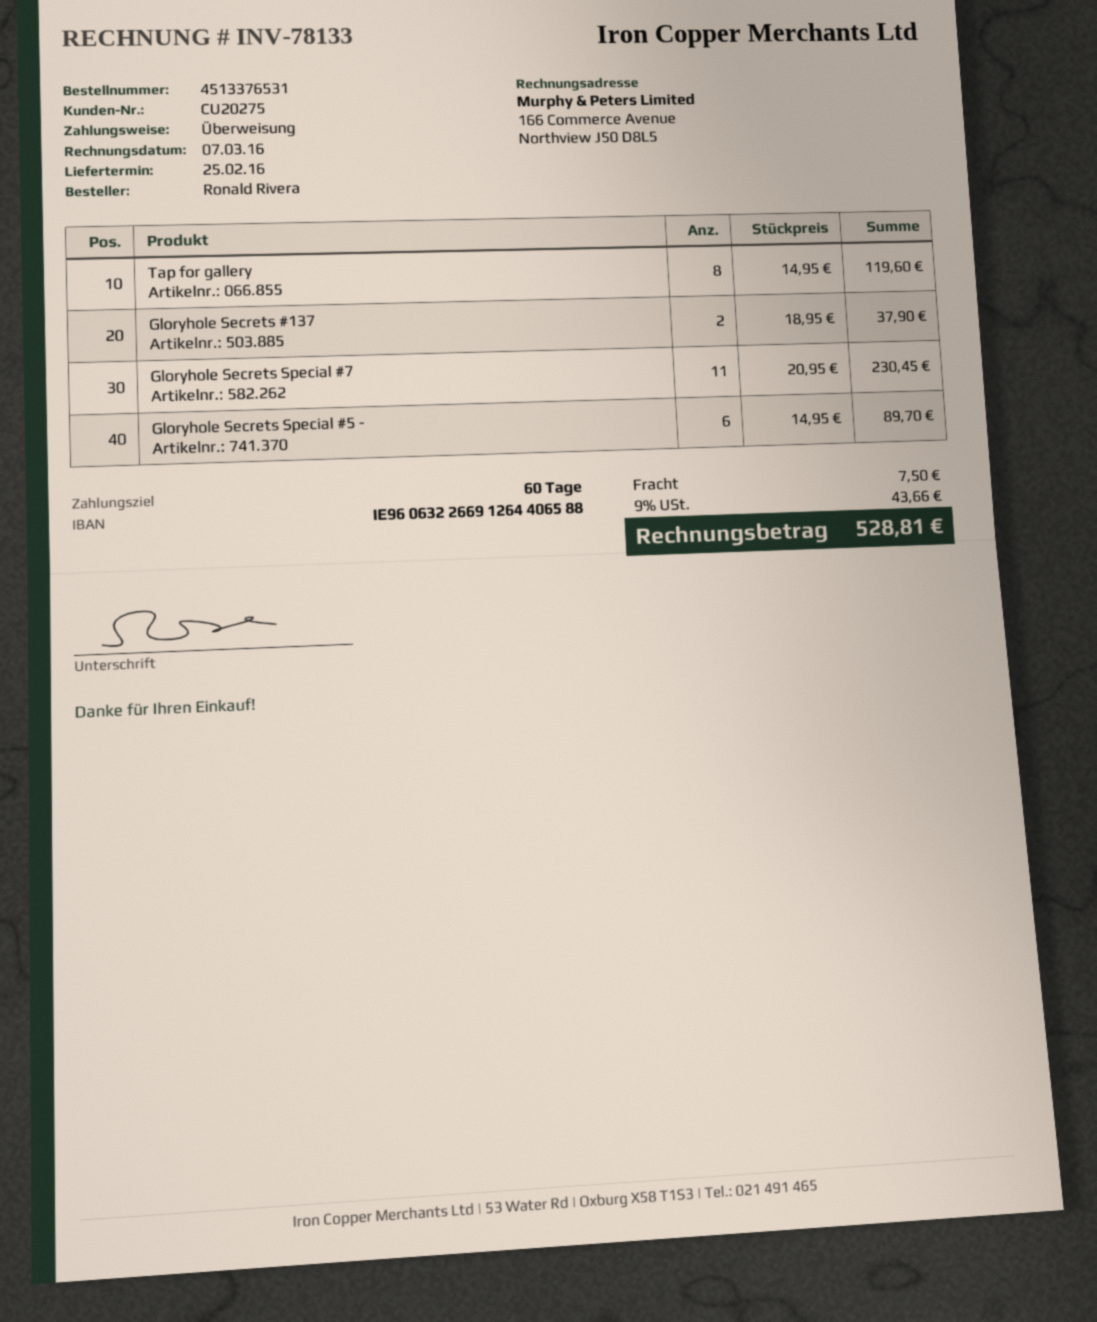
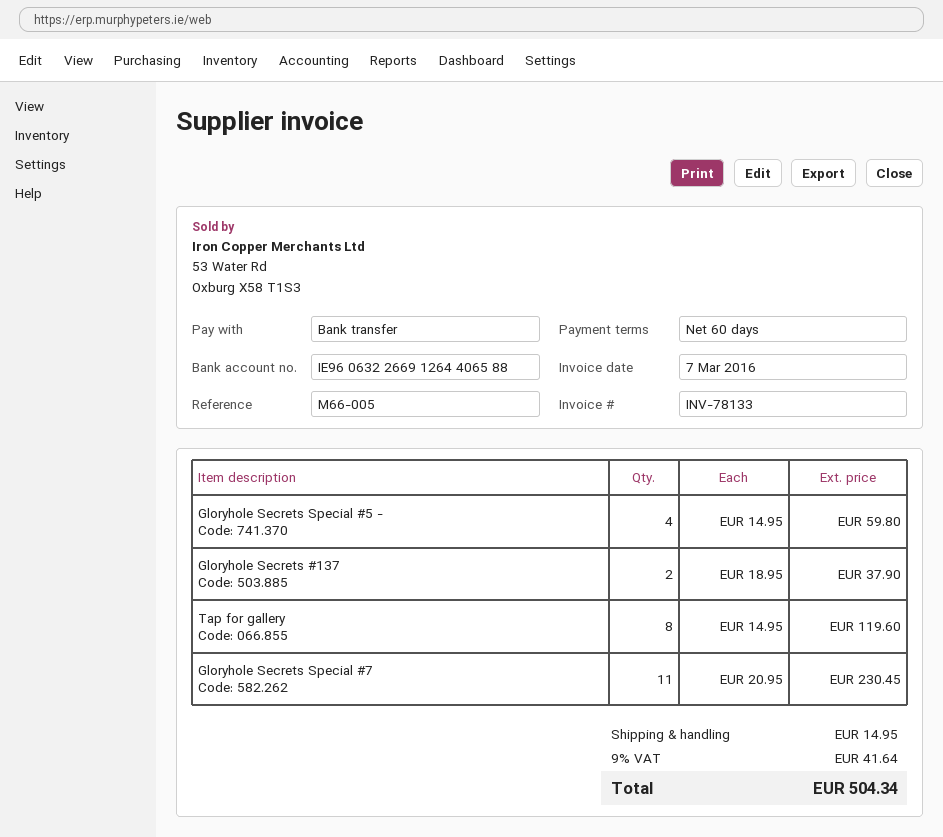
Gloryhole Secrets Special #5 -: 6 x 14.95 = 89.70 -> 4 x 14.95 = 59.80
shipping: 7.50 -> 14.95
tax: 9% = 43.66 -> 9% = 41.64
total: 528.81 -> 504.34

